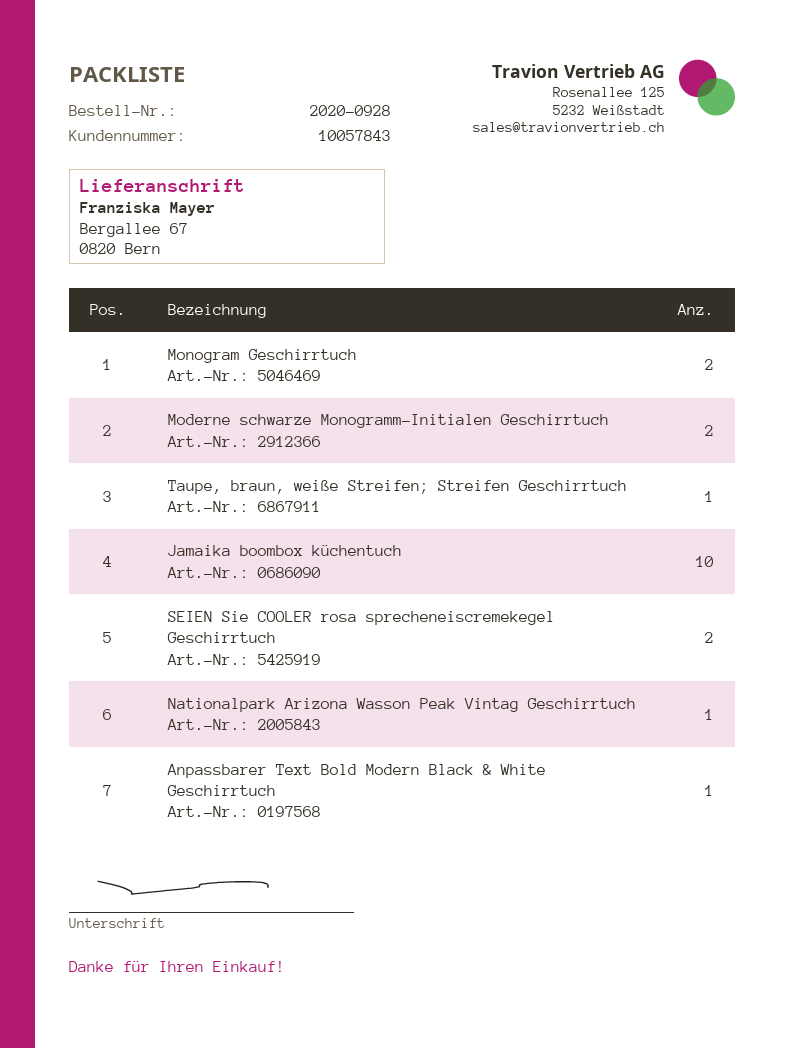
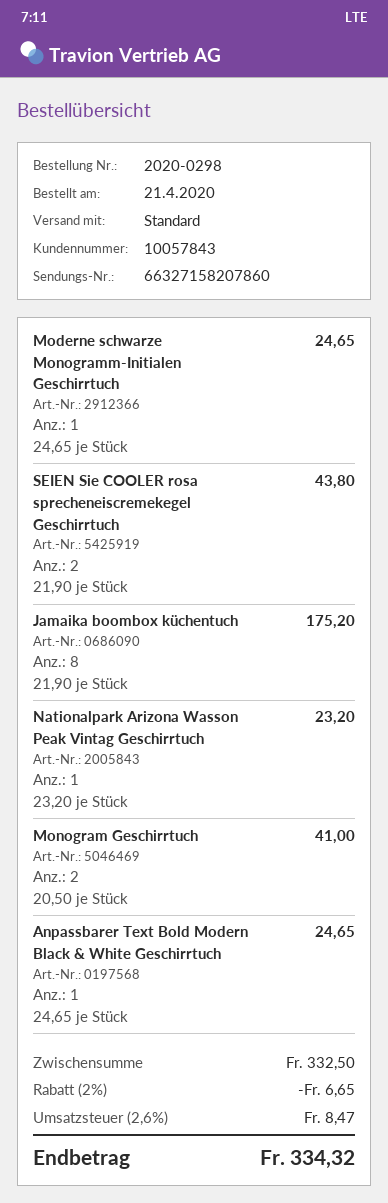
order number: 2020-0928 -> 2020-0298
Moderne schwarze Monogramm-Initialen Geschirrtuch: 2 -> 1
Taupe, braun, weiße Streifen; Streifen Geschirrtuch: 1 -> none
Jamaika boombox küchentuch: 10 -> 8

